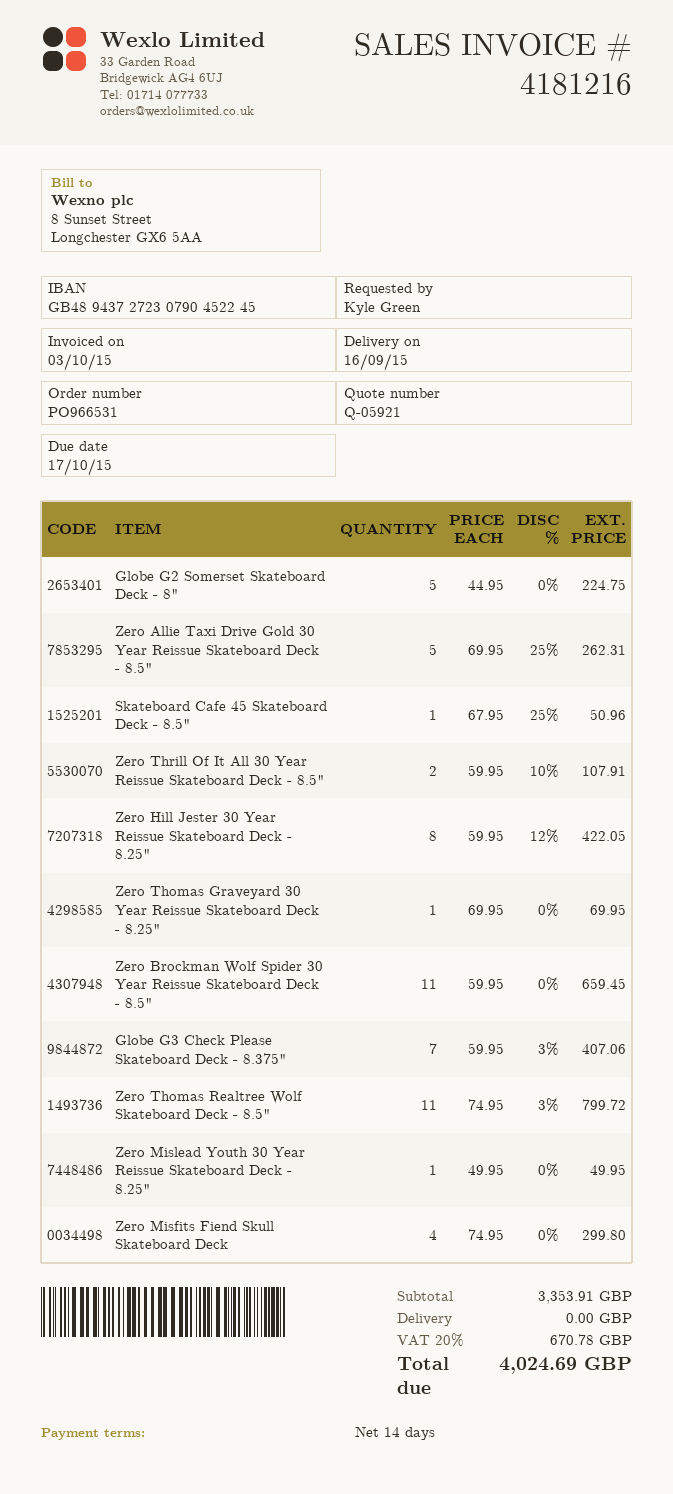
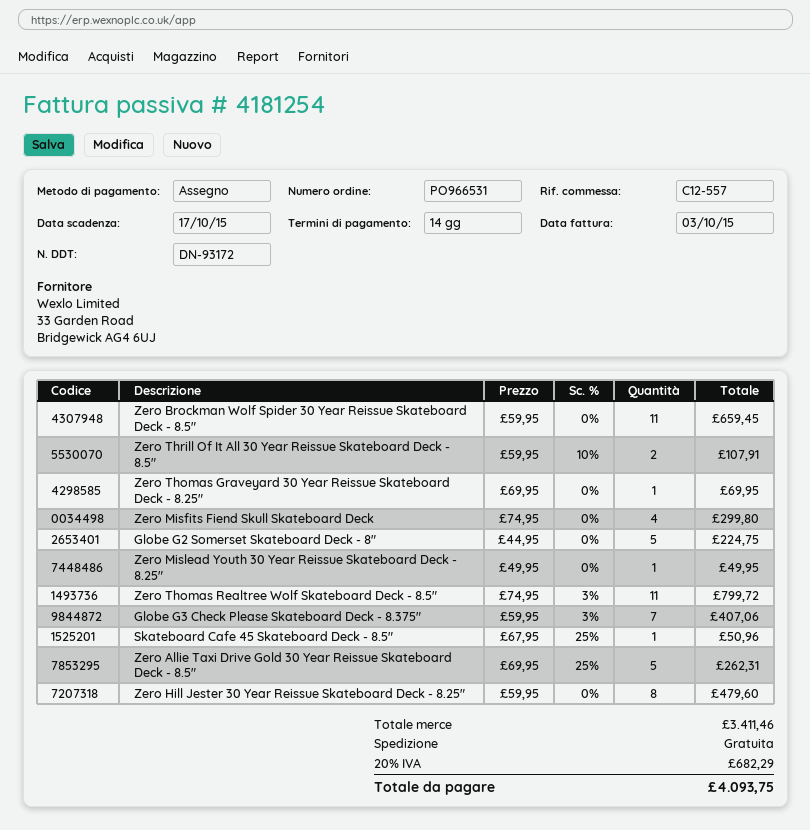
invoice number: 4181216 -> 4181254
Zero Hill Jester 30 Year Reissue Skateboard Deck - 8.25": 8 x 59.95 - 12% = 422.05 -> 8 x 59.95 = 479.60
subtotal: 3353.91 -> 3411.46
tax: 20% = 670.78 -> 20% = 682.29
total: 4024.69 -> 4093.75

